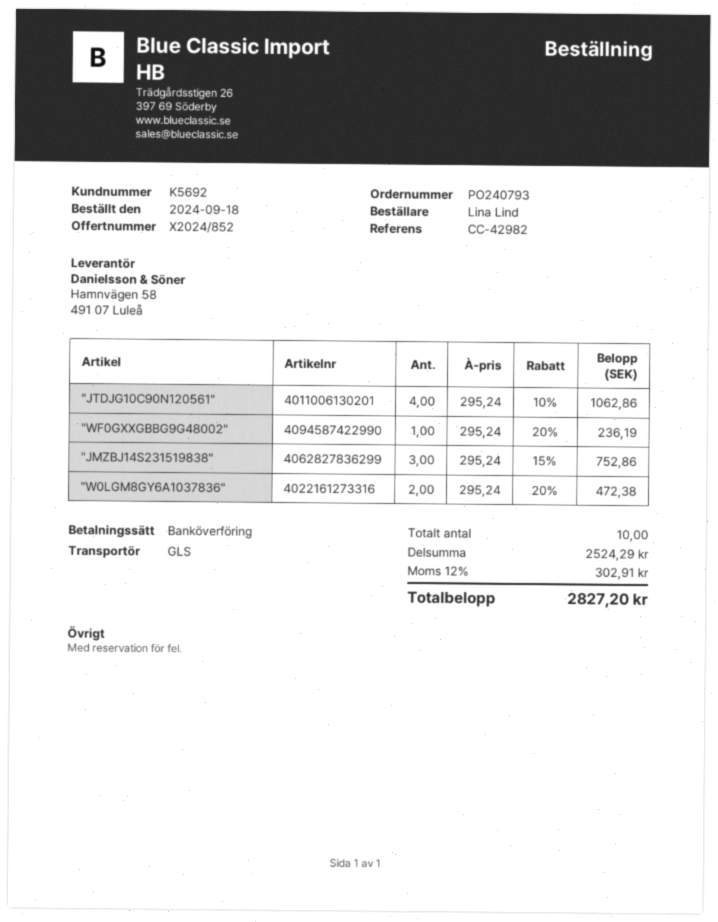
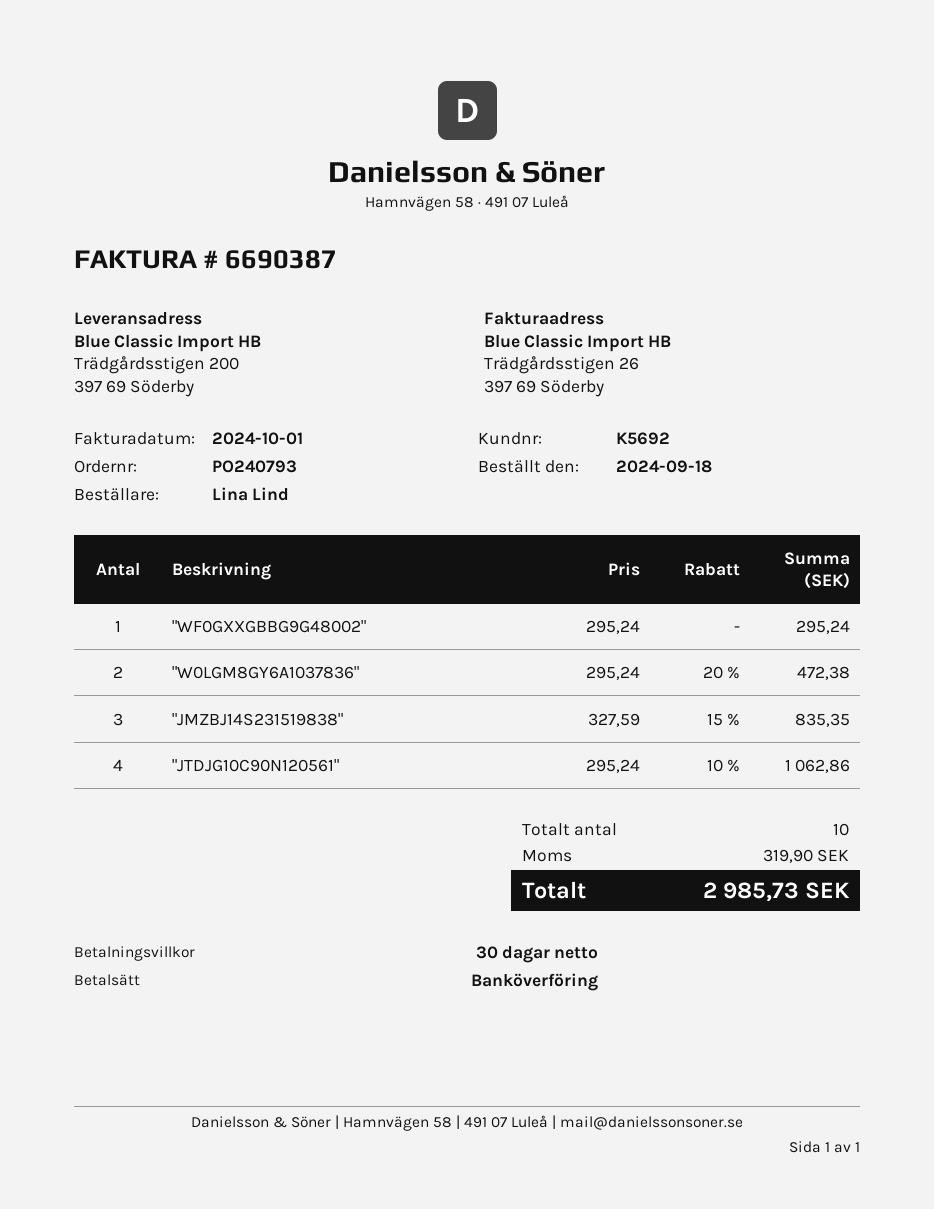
"WF0GXXGBBG9G48002": 1 x 295.24 - 20% = 236.19 -> 1 x 295.24 = 295.24
"JMZBJ14S231519838": 3 x 295.24 - 15% = 752.86 -> 3 x 327.59 - 15% = 835.35
tax: 302.91 -> 319.90
total: 2827.20 -> 2985.73

